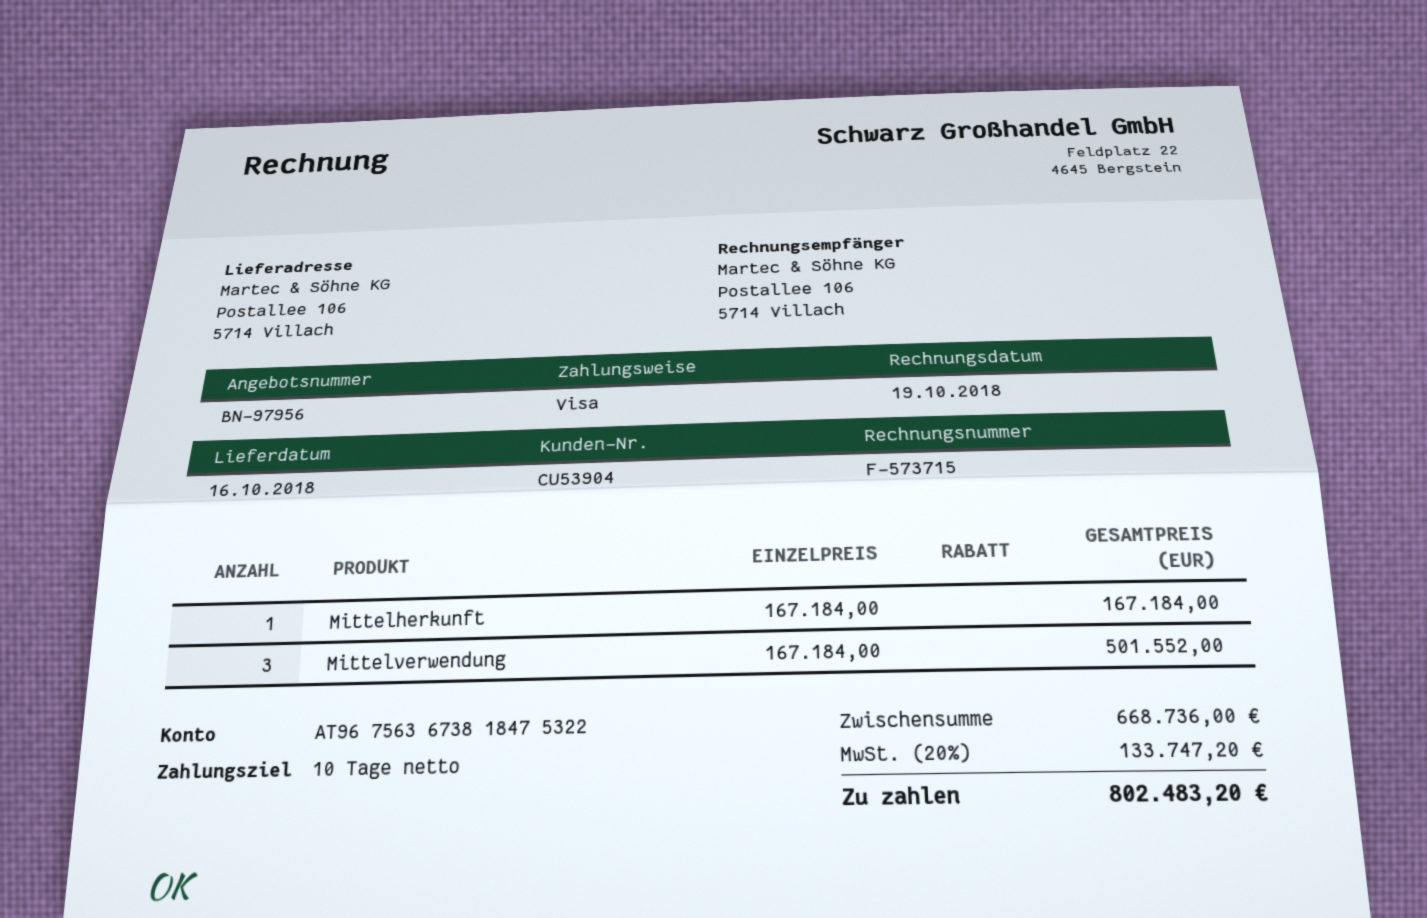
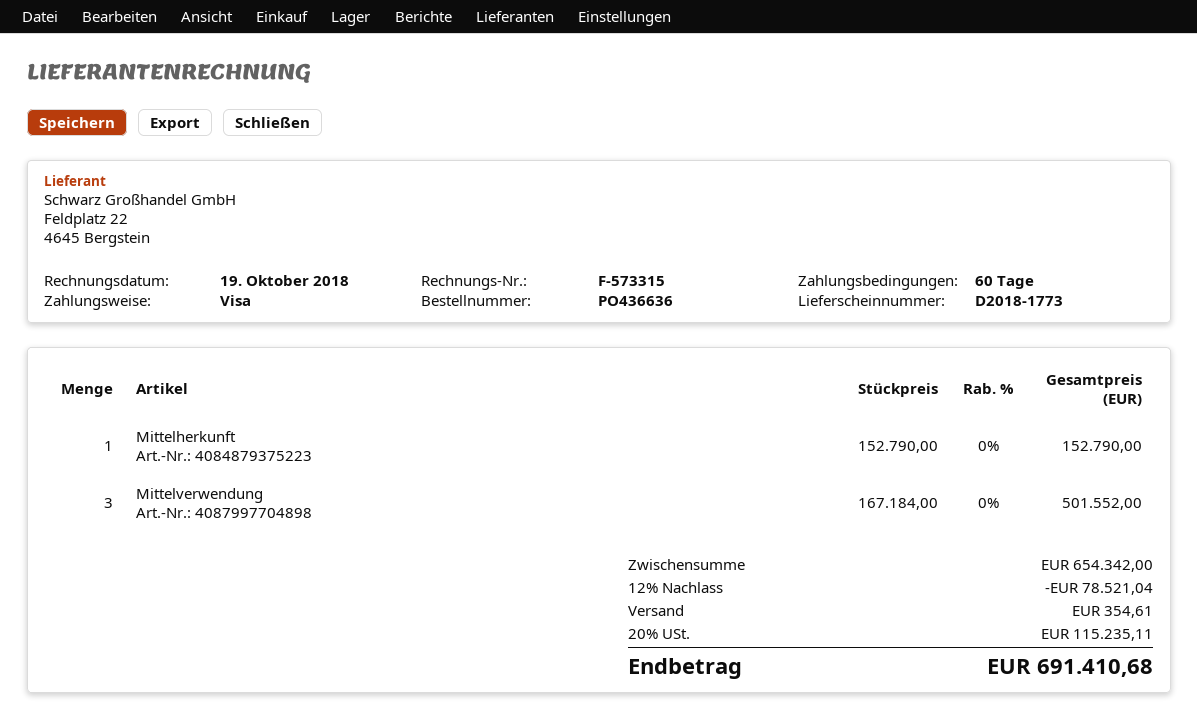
invoice number: F-573715 -> F-573315
payment terms: 10 days -> 60 days
Mittelherkunft: 1 x 167184.00 = 167184.00 -> 1 x 152790.00 = 152790.00
subtotal: 668736.00 -> 654342.00
discount: none -> 12% = 78521.04
shipping: none -> 354.61
tax: 20% = 133747.20 -> 20% = 115235.11
total: 802483.20 -> 691410.68

